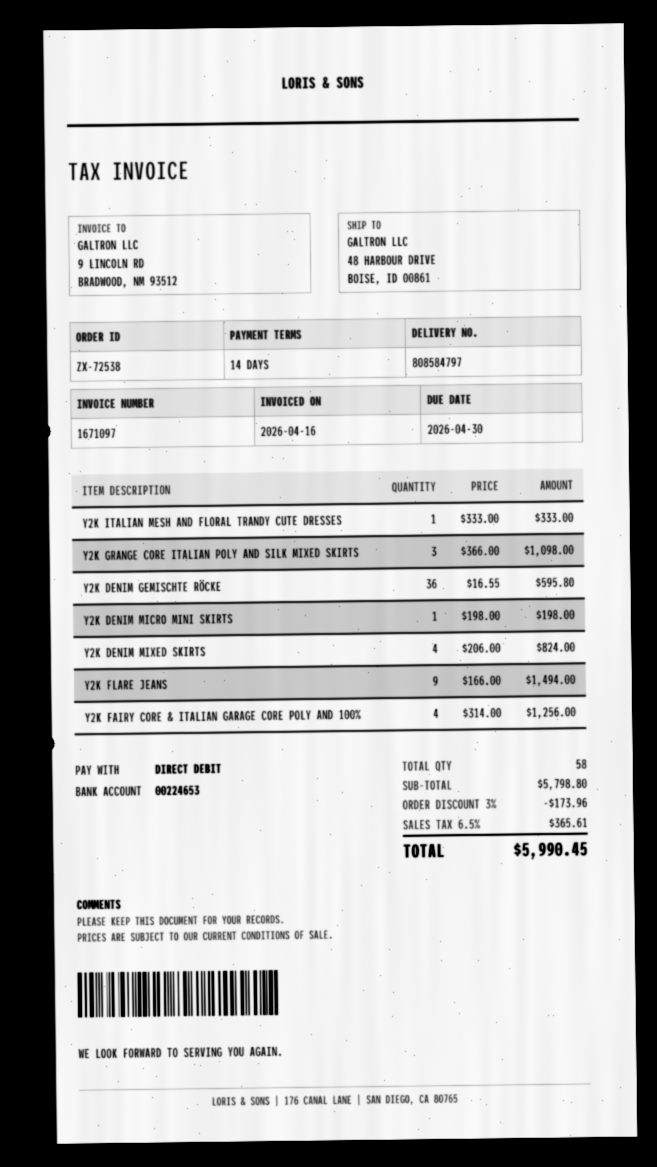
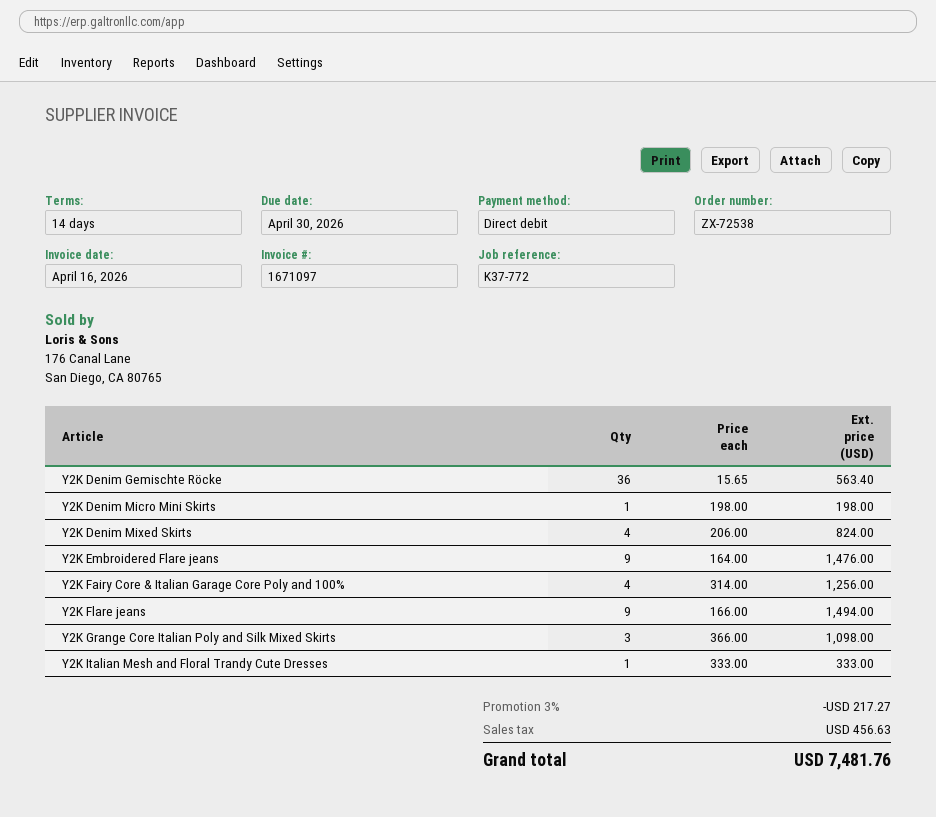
Y2K DENIM GEMISCHTE RÖCKE: 36 x 16.55 = 595.80 -> 36 x 15.65 = 563.40
Y2K Embroidered Flare jeans: none -> 9 x 164.00 = 1476.00
discount: 3% = 173.96 -> 3% = 217.27
tax: 365.61 -> 456.63
total: 5990.45 -> 7481.76

